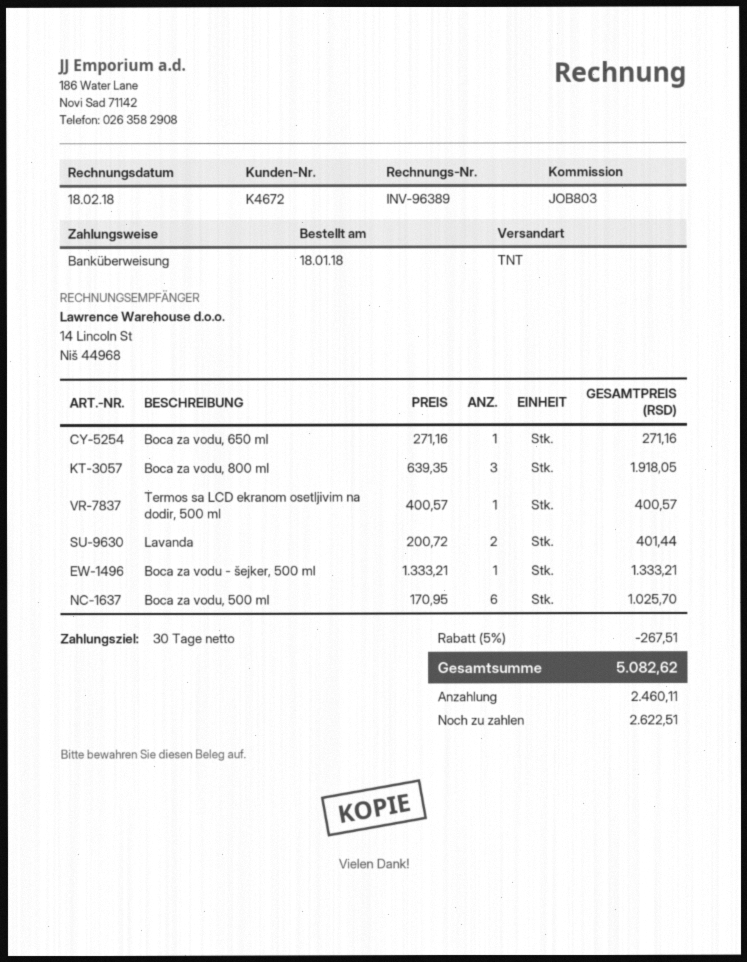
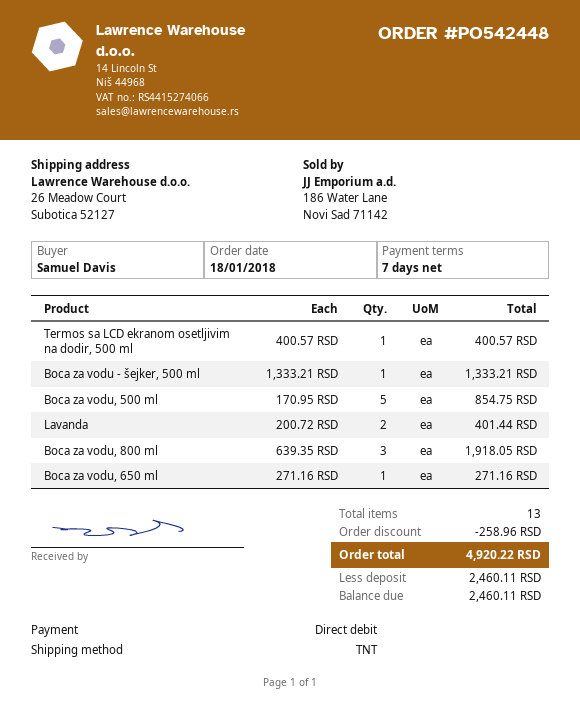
payment terms: 30 days -> 7 days
payment method: bank transfer -> direct debit
Boca za vodu, 500 ml: 6 x 170.95 = 1025.70 -> 5 x 170.95 = 854.75
discount: 267.51 -> 258.96
total: 5082.62 -> 4920.22
balance: 2622.51 -> 2460.11

